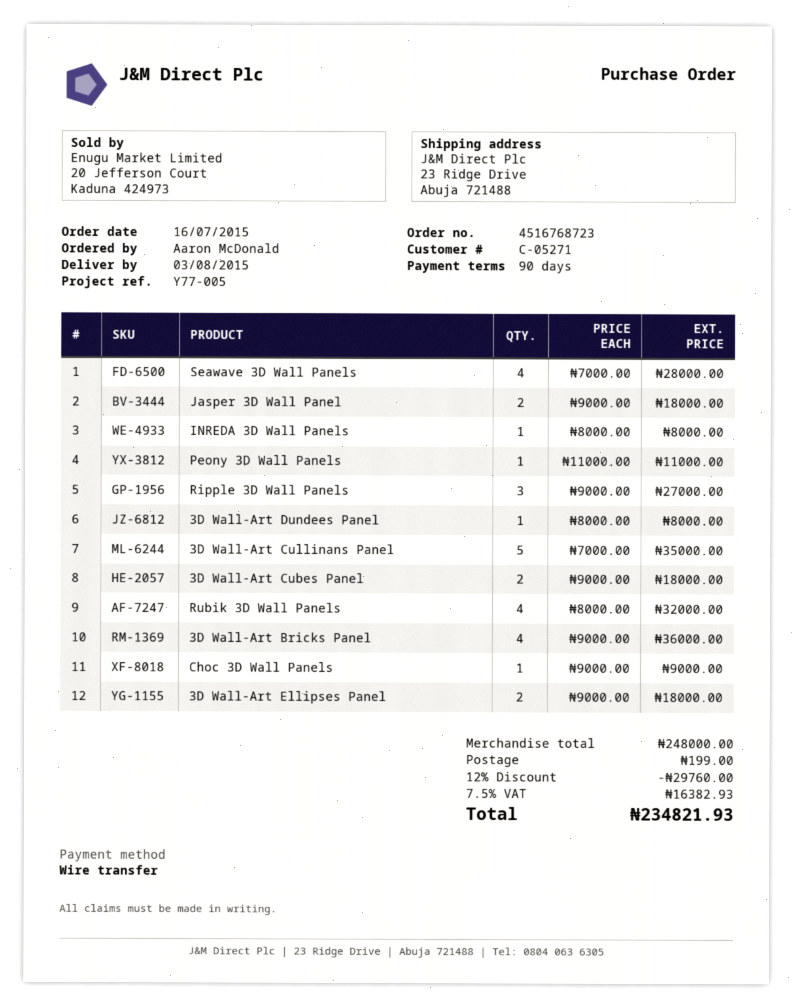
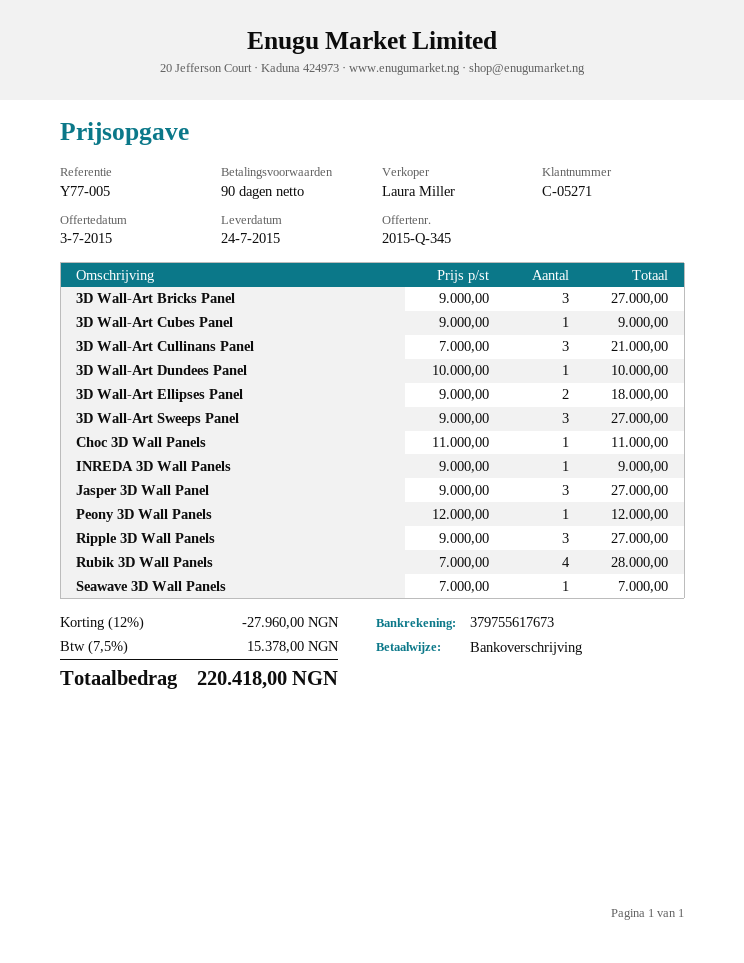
delivery date: 2015-08-03 -> 2015-07-24
Seawave 3D Wall Panels: 4 x 7000.00 = 28000.00 -> 1 x 7000.00 = 7000.00
Jasper 3D Wall Panel: 2 x 9000.00 = 18000.00 -> 3 x 9000.00 = 27000.00
INREDA 3D Wall Panels: 1 x 8000.00 = 8000.00 -> 1 x 9000.00 = 9000.00
Peony 3D Wall Panels: 1 x 11000.00 = 11000.00 -> 1 x 12000.00 = 12000.00
3D Wall-Art Dundees Panel: 1 x 8000.00 = 8000.00 -> 1 x 10000.00 = 10000.00
3D Wall-Art Cullinans Panel: 5 x 7000.00 = 35000.00 -> 3 x 7000.00 = 21000.00
3D Wall-Art Cubes Panel: 2 x 9000.00 = 18000.00 -> 1 x 9000.00 = 9000.00
Rubik 3D Wall Panels: 4 x 8000.00 = 32000.00 -> 4 x 7000.00 = 28000.00
3D Wall-Art Bricks Panel: 4 x 9000.00 = 36000.00 -> 3 x 9000.00 = 27000.00
Choc 3D Wall Panels: 1 x 9000.00 = 9000.00 -> 1 x 11000.00 = 11000.00
3D Wall-Art Sweeps Panel: none -> 3 x 9000.00 = 27000.00
discount: 12% = 29760.00 -> 12% = 27960.00
shipping: 199.00 -> none
tax: 7.5% = 16382.93 -> 7.5% = 15378.00
total: 234821.93 -> 220418.00

